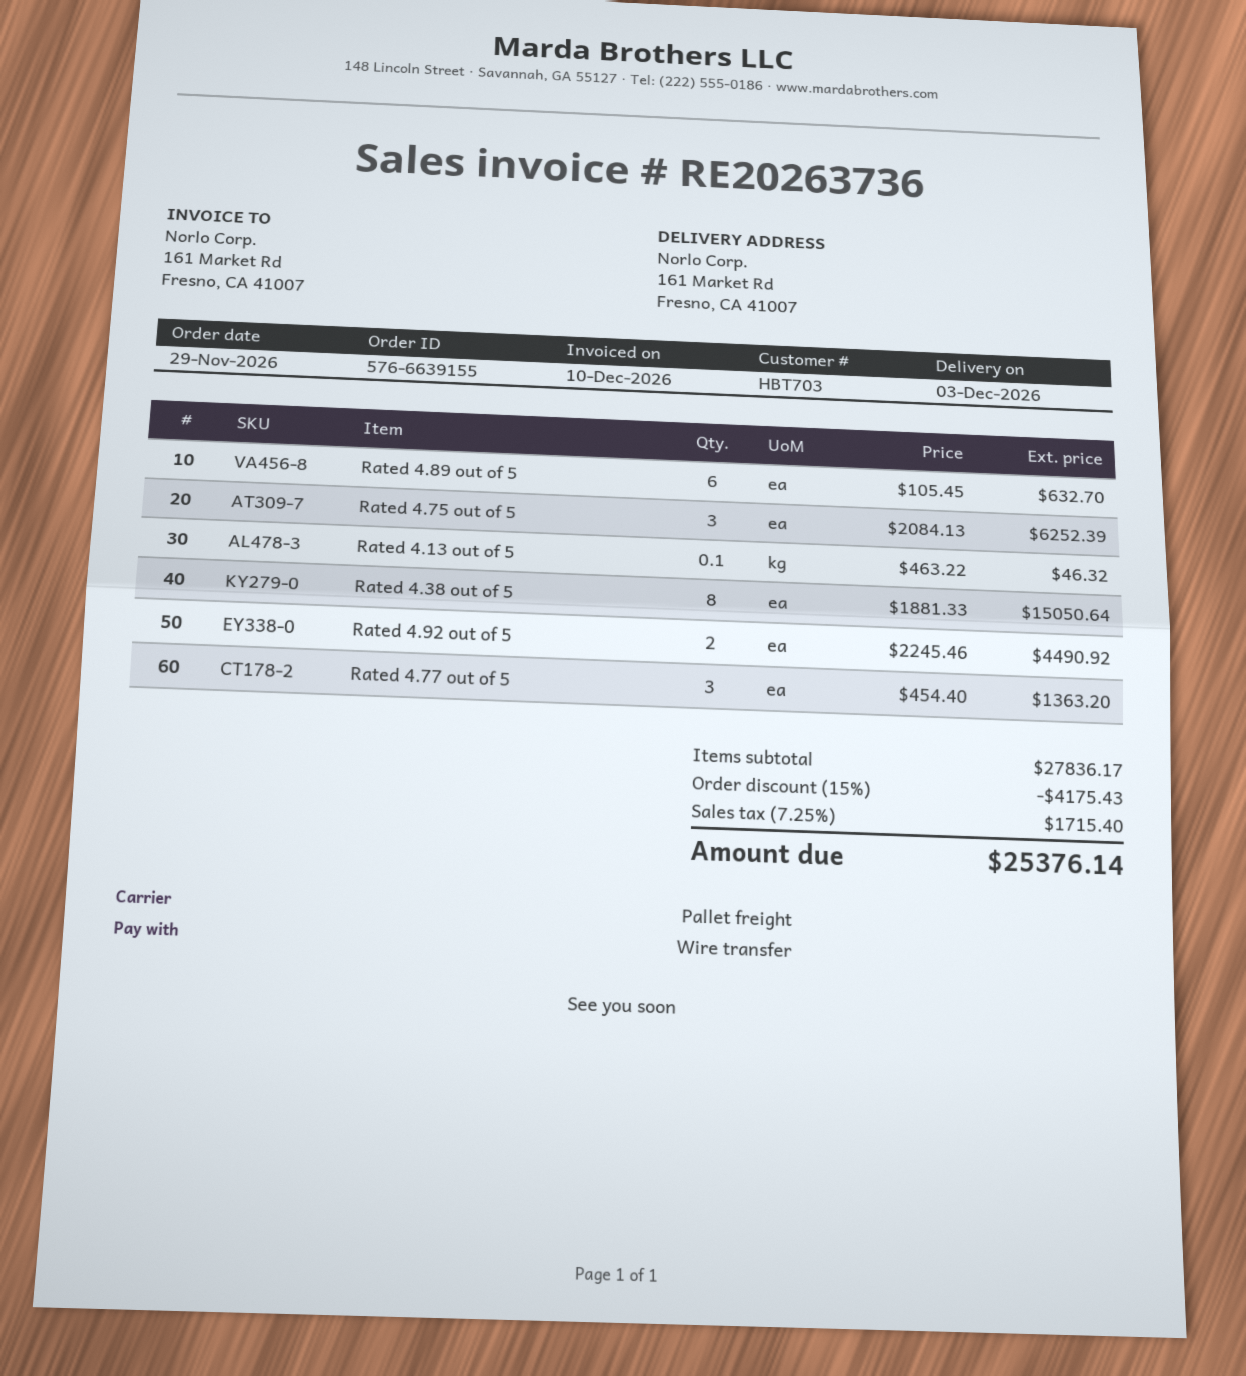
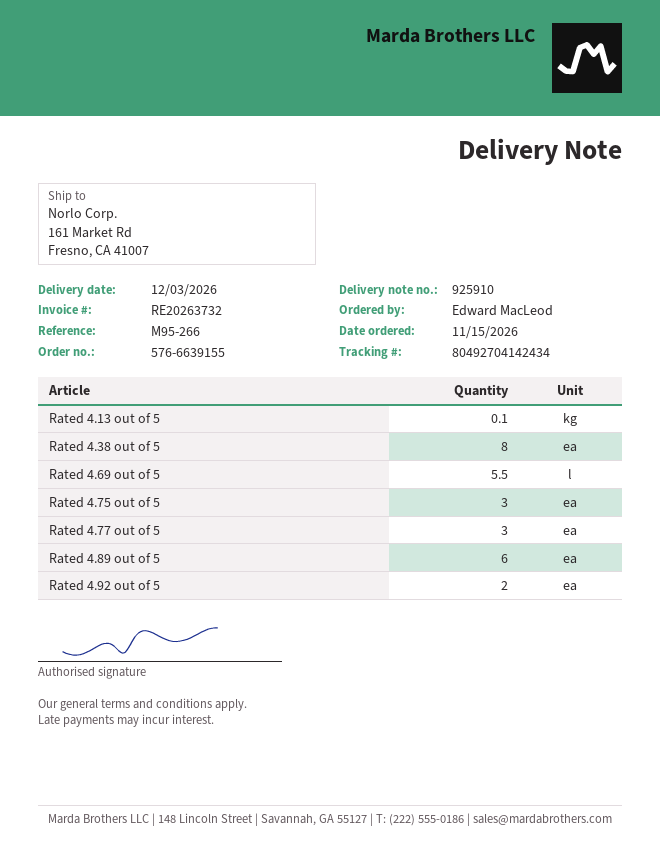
order date: 2026-11-29 -> 2026-11-15
invoice number: RE20263736 -> RE20263732
Rated 4.69 out of 5: none -> 5.5

